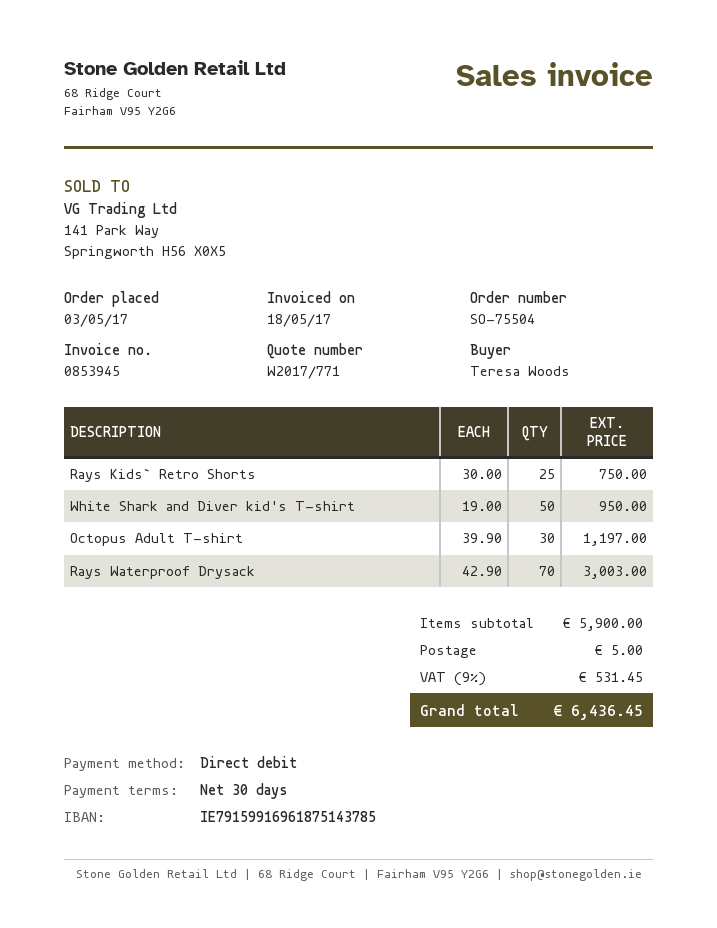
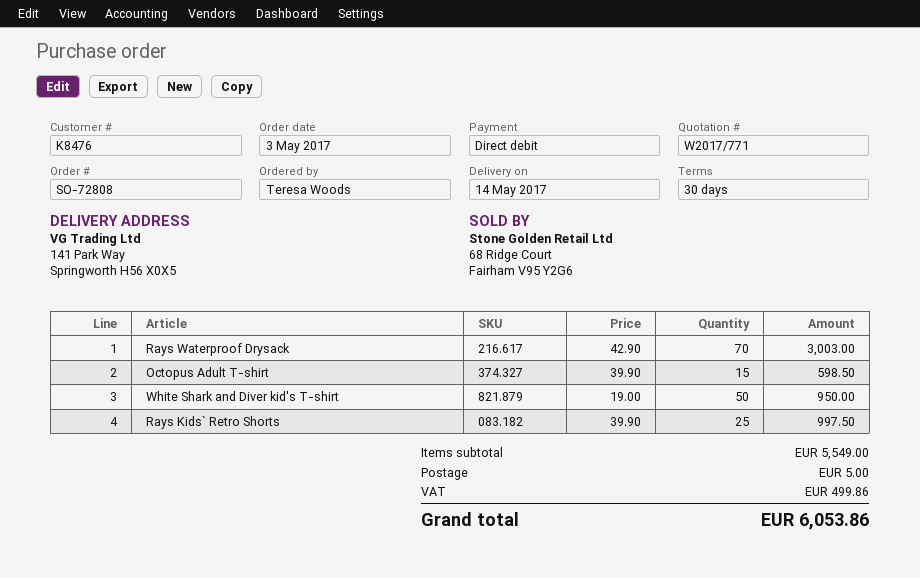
order number: SO-75504 -> SO-72808
Rays Kids` Retro Shorts: 25 x 30.00 = 750.00 -> 25 x 39.90 = 997.50
Octopus Adult T-shirt: 30 x 39.90 = 1197.00 -> 15 x 39.90 = 598.50
subtotal: 5900.00 -> 5549.00
tax: 531.45 -> 499.86
total: 6436.45 -> 6053.86

